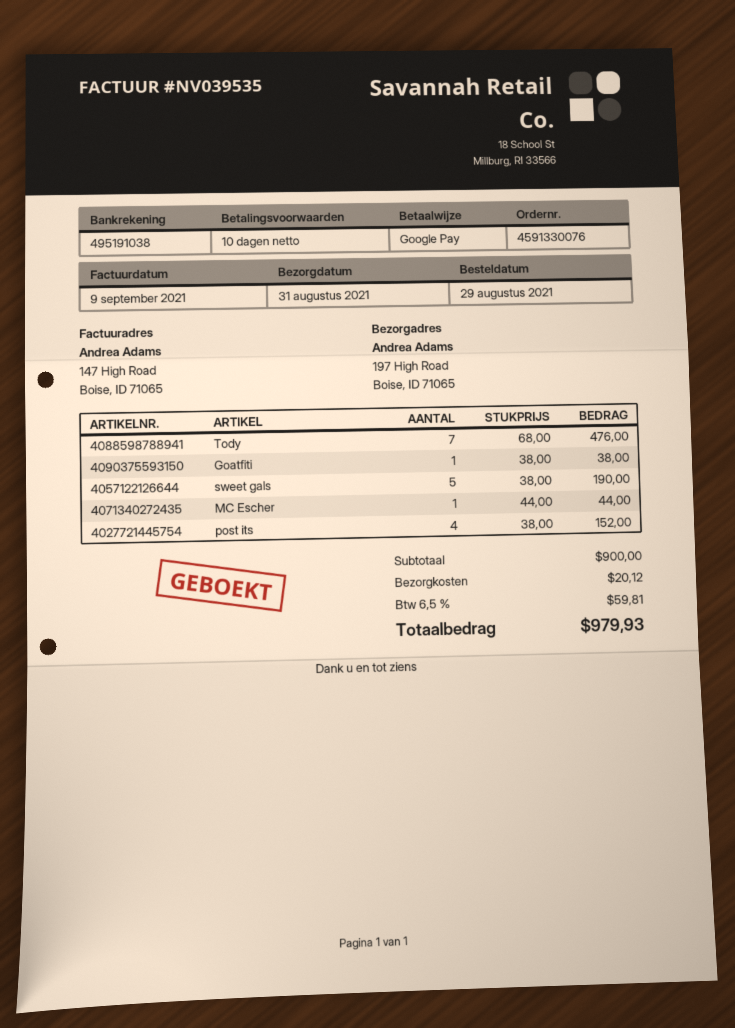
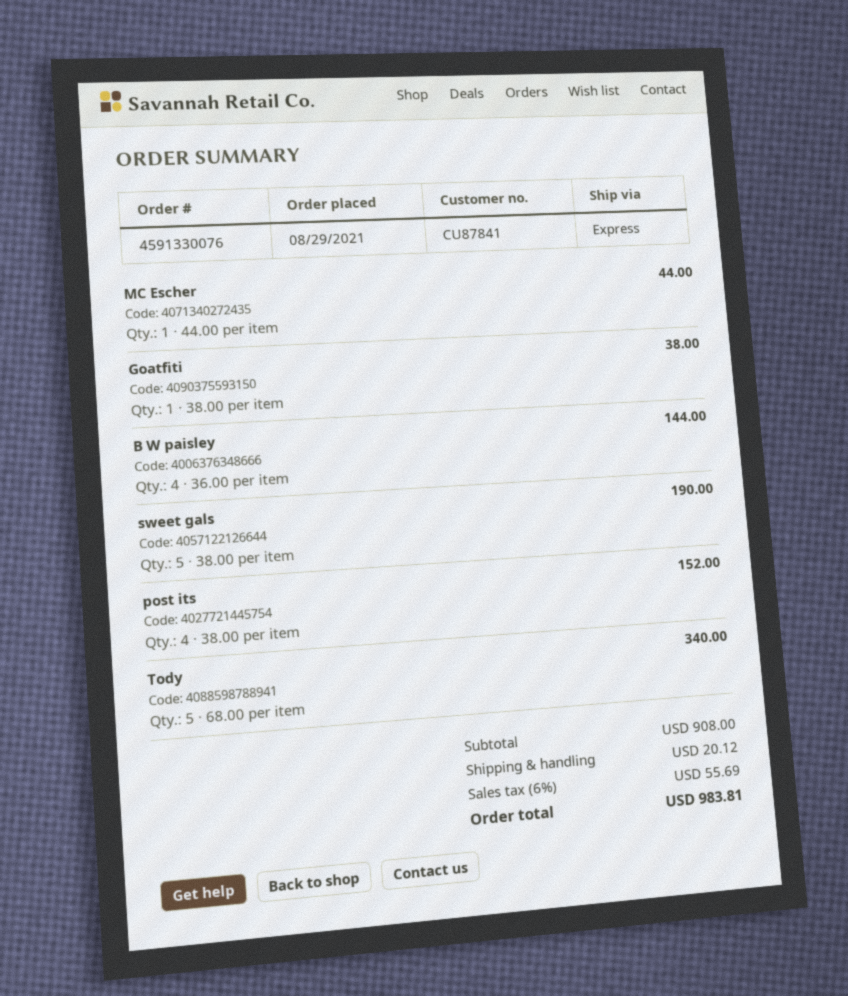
Tody: 7 x 68.00 = 476.00 -> 5 x 68.00 = 340.00
B W paisley: none -> 4 x 36.00 = 144.00
subtotal: 900.00 -> 908.00
tax: 6.5% = 59.81 -> 6% = 55.69
total: 979.93 -> 983.81

